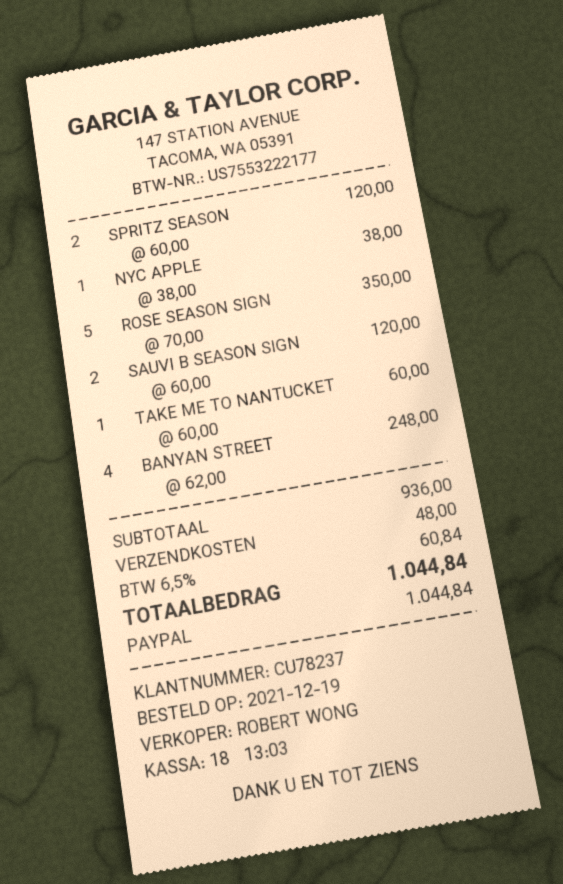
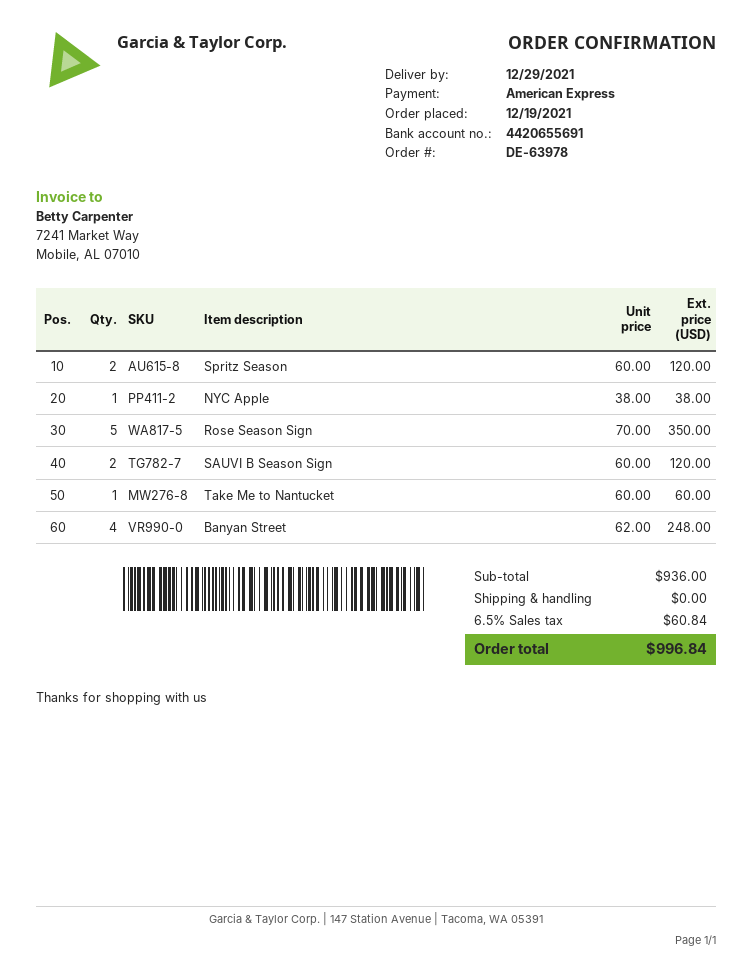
payment method: PayPal -> American Express
shipping: 48.00 -> 0.00
total: 1044.84 -> 996.84

